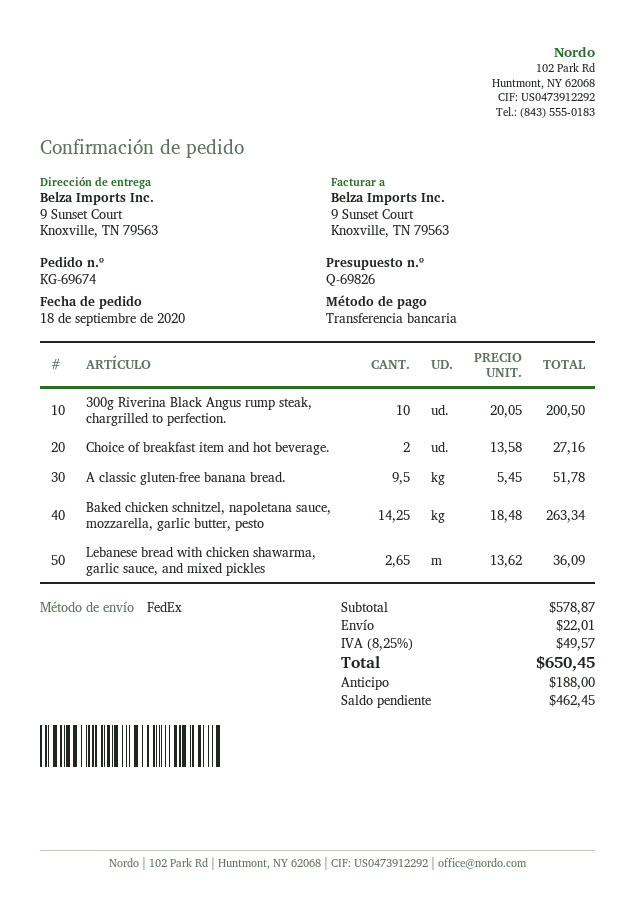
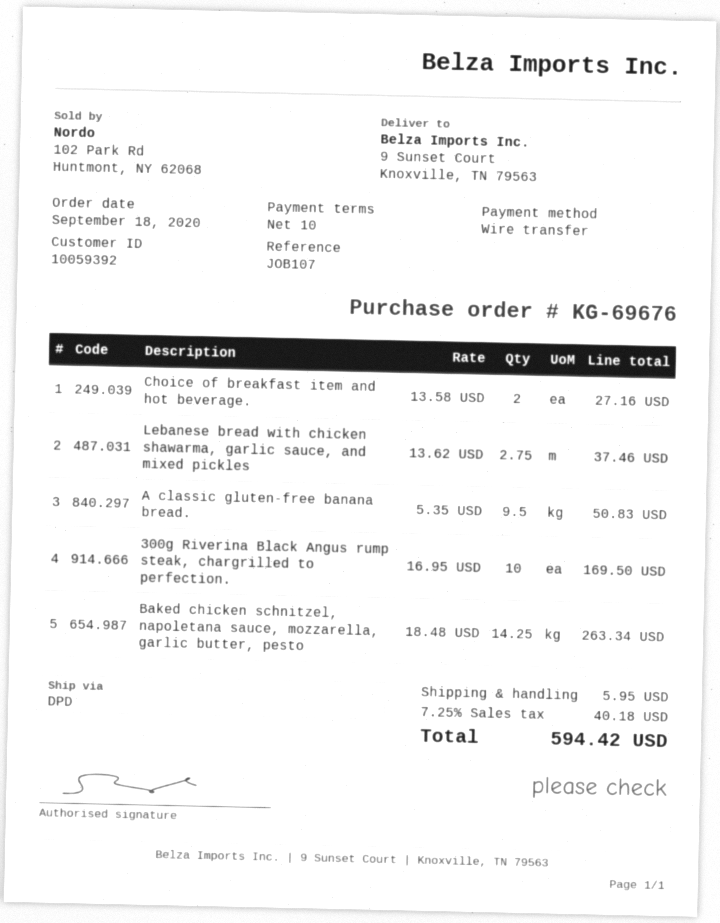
order number: KG-69674 -> KG-69676
shipping method: FedEx -> DPD
300g Riverina Black Angus rump steak, chargrilled to perfection.: 10 x 20.05 = 200.50 -> 10 x 16.95 = 169.50
A classic gluten-free banana bread.: 9.5 x 5.45 = 51.78 -> 9.5 x 5.35 = 50.83
Lebanese bread with chicken shawarma, garlic sauce, and mixed pickles: 2.65 x 13.62 = 36.09 -> 2.75 x 13.62 = 37.46
shipping: 22.01 -> 5.95
tax: 8.25% = 49.57 -> 7.25% = 40.18
total: 650.45 -> 594.42

